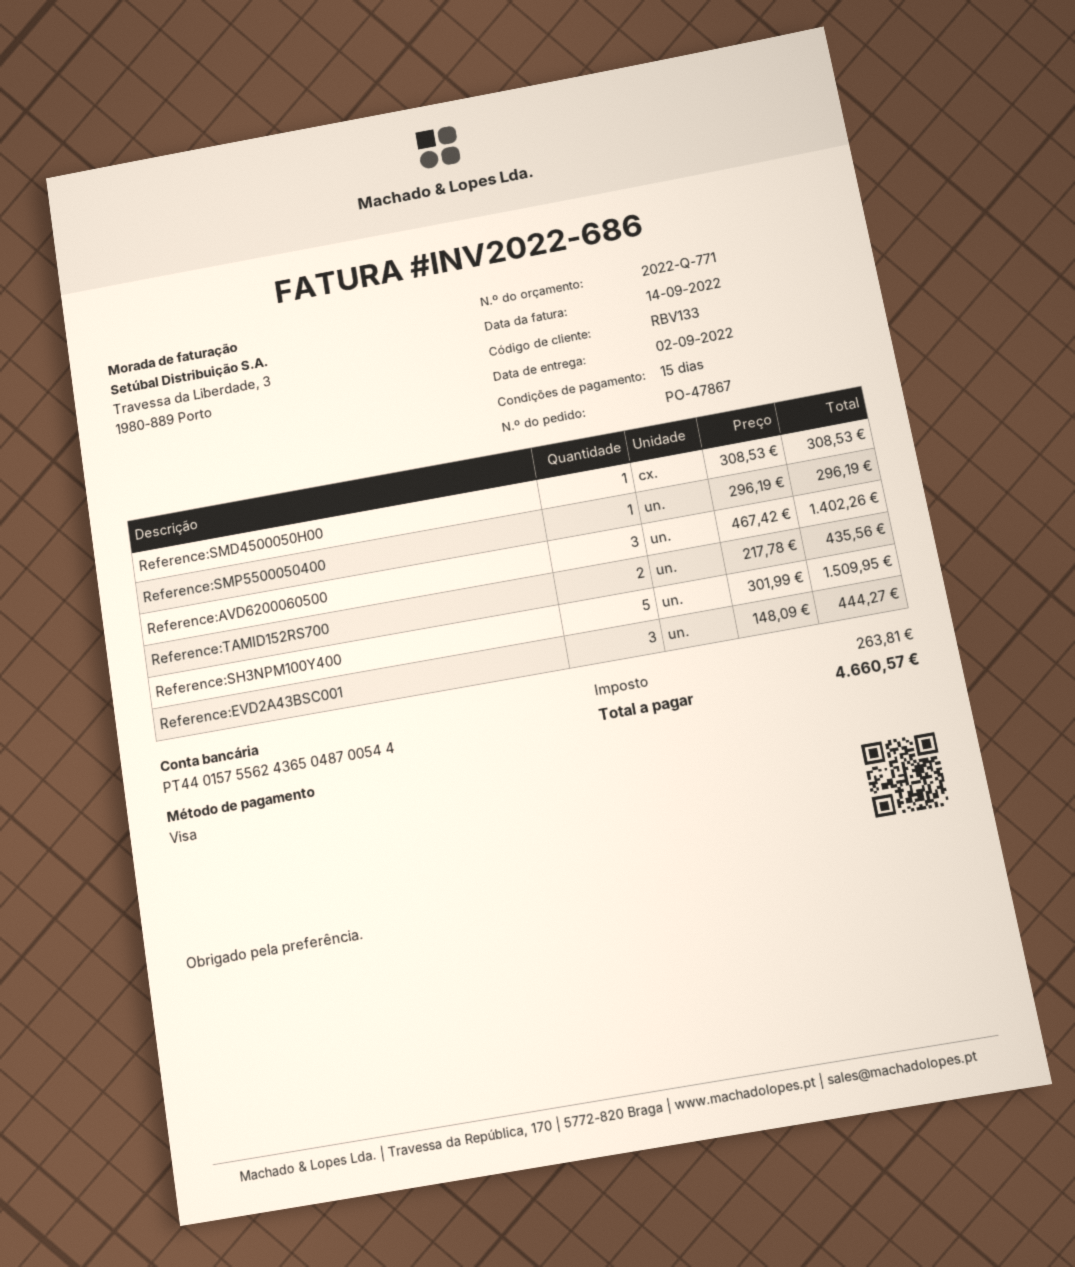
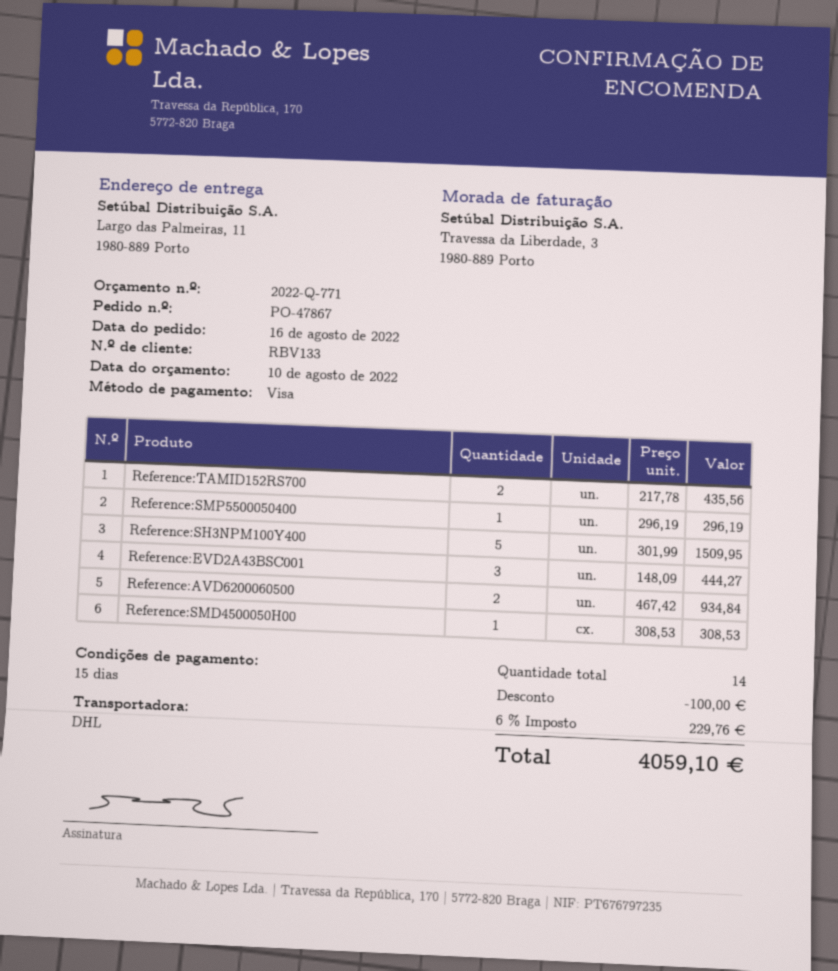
Reference:AVD6200060500: 3 x 467.42 = 1402.26 -> 2 x 467.42 = 934.84
discount: none -> 100.00
tax: 263.81 -> 229.76
total: 4660.57 -> 4059.10

